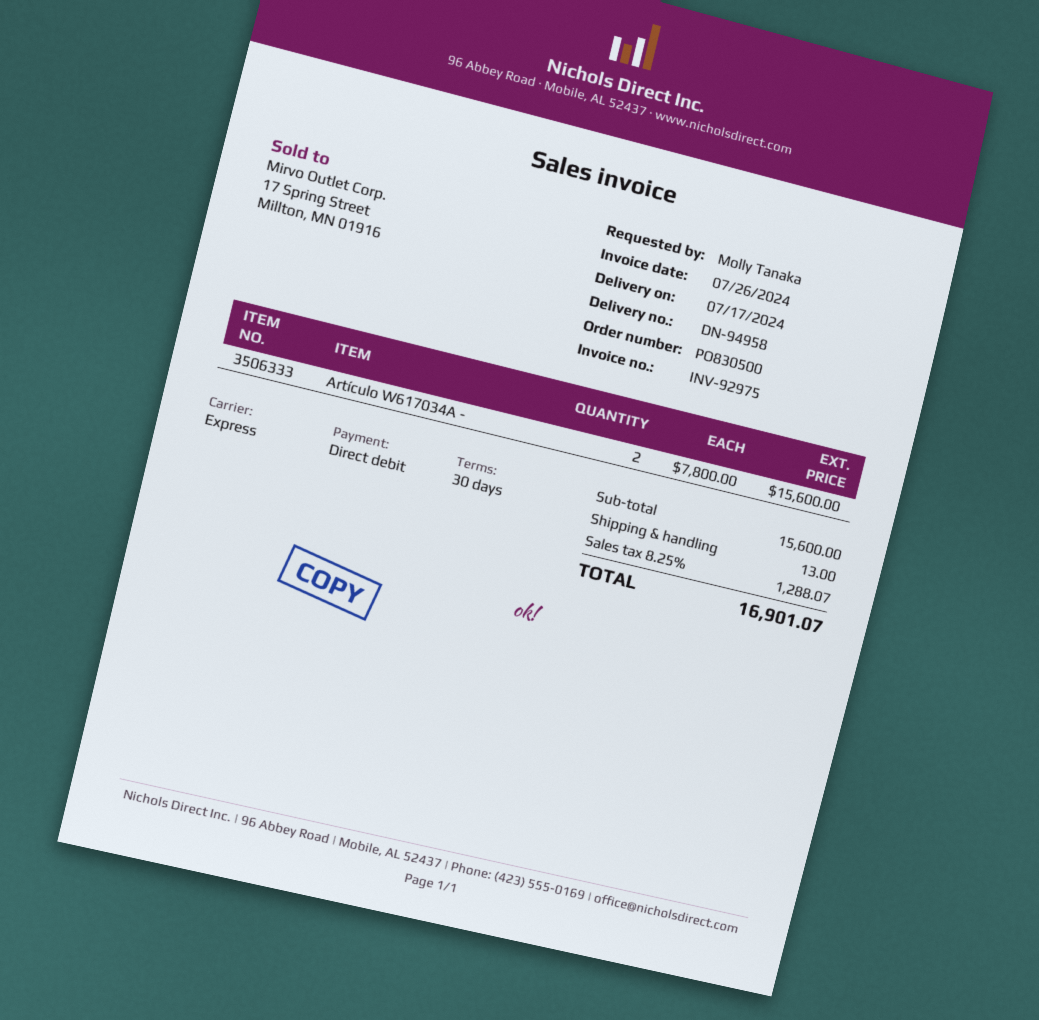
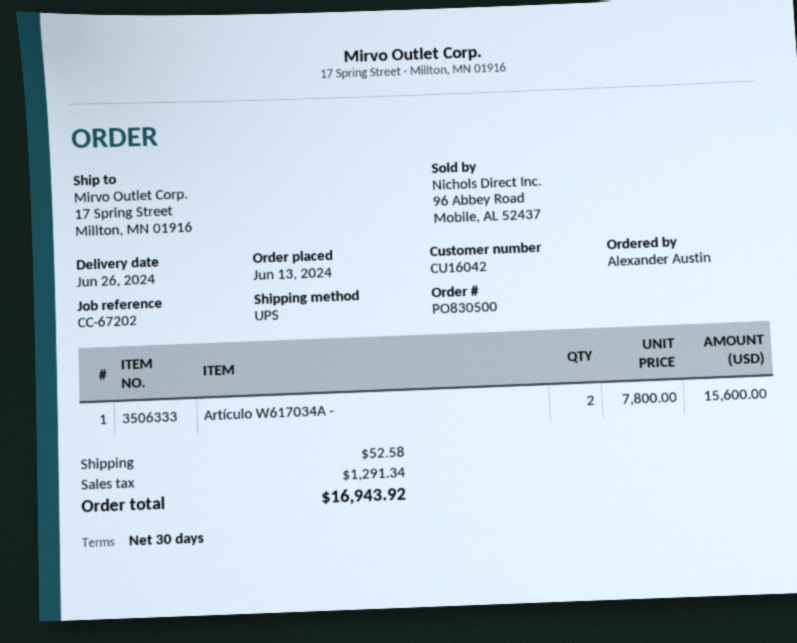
delivery date: 2024-07-17 -> 2024-06-26
ordered by: Molly Tanaka -> Alexander Austin
shipping method: express -> UPS
shipping: 13.00 -> 52.58
tax: 1288.07 -> 1291.34
total: 16901.07 -> 16943.92

